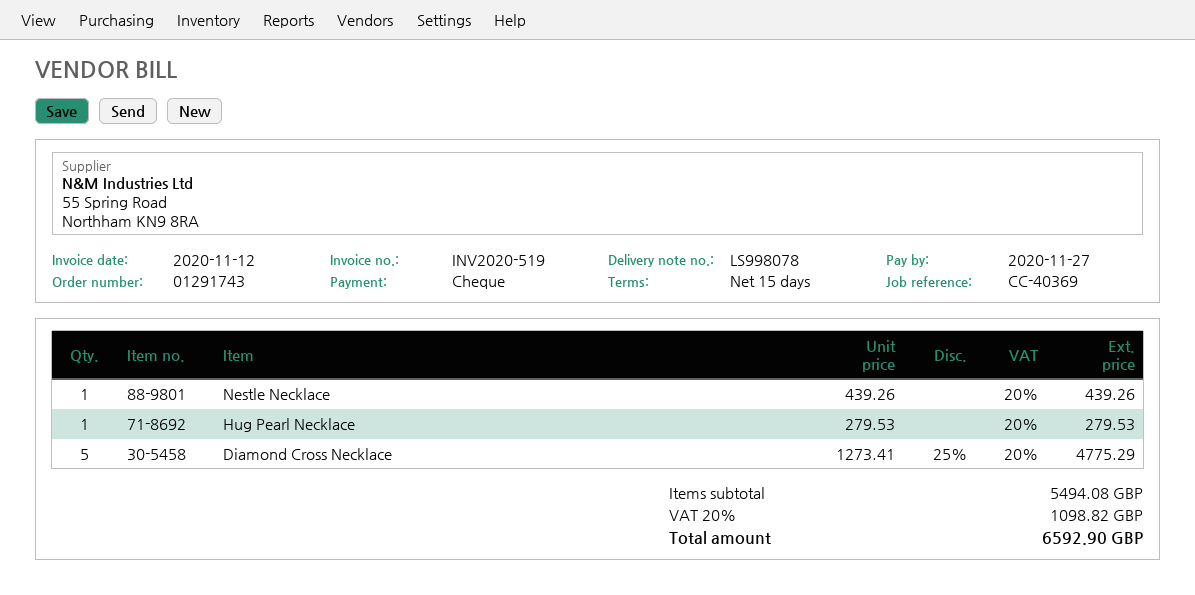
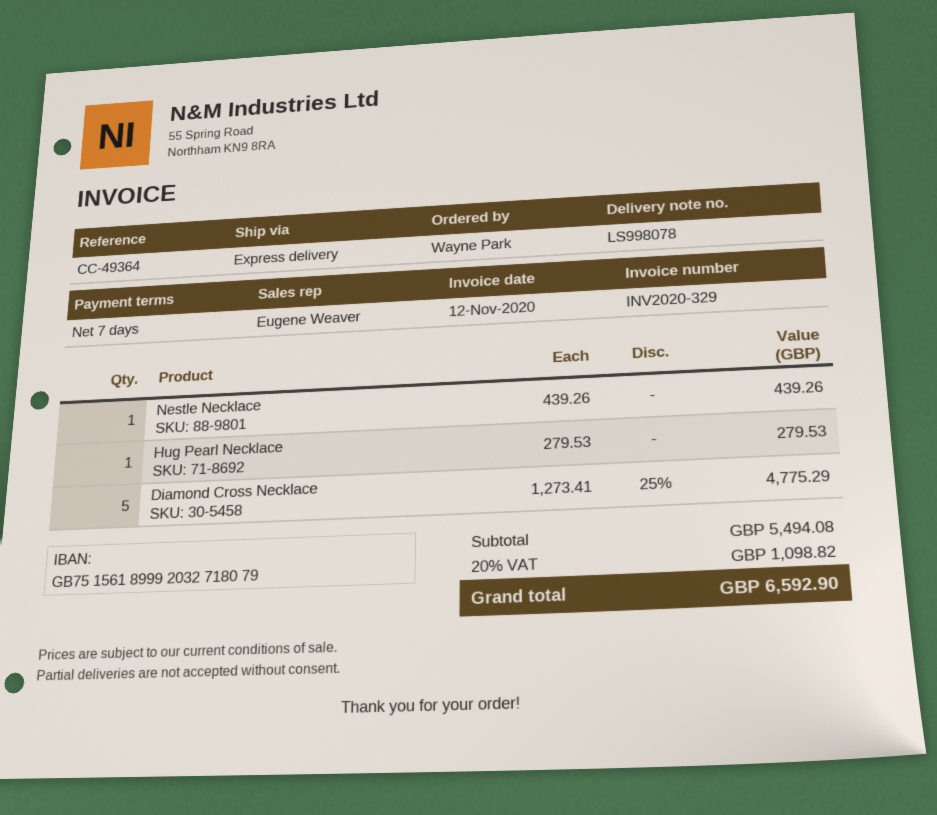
invoice number: INV2020-519 -> INV2020-329
payment terms: 15 days -> 7 days
reference: CC-40369 -> CC-49364

